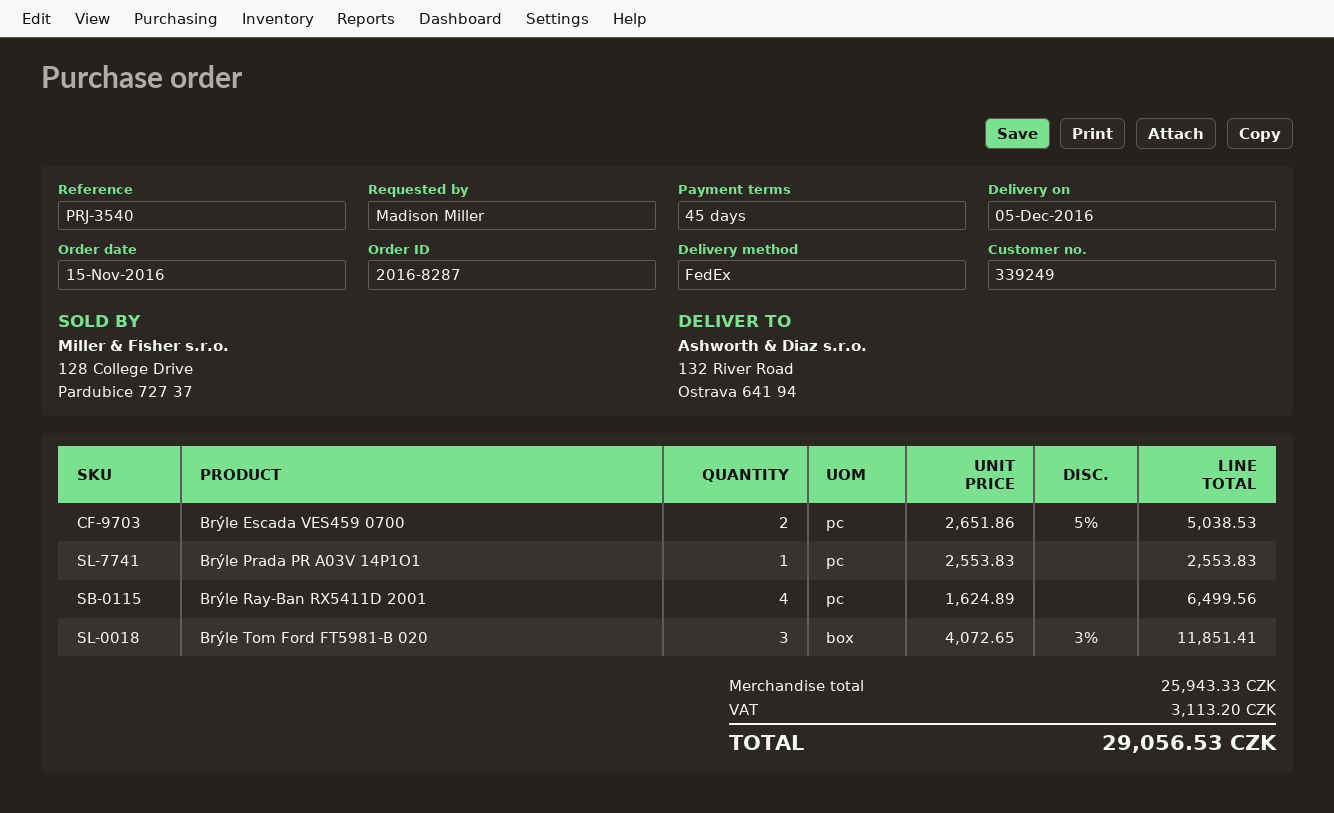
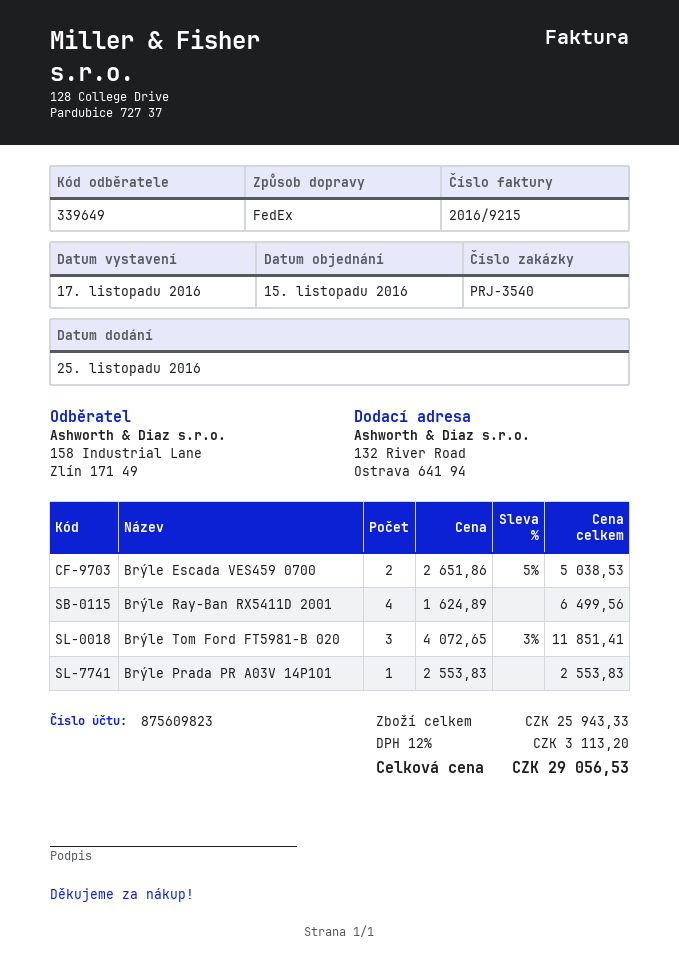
delivery date: 2016-12-05 -> 2016-11-25
customer number: 339249 -> 339649

